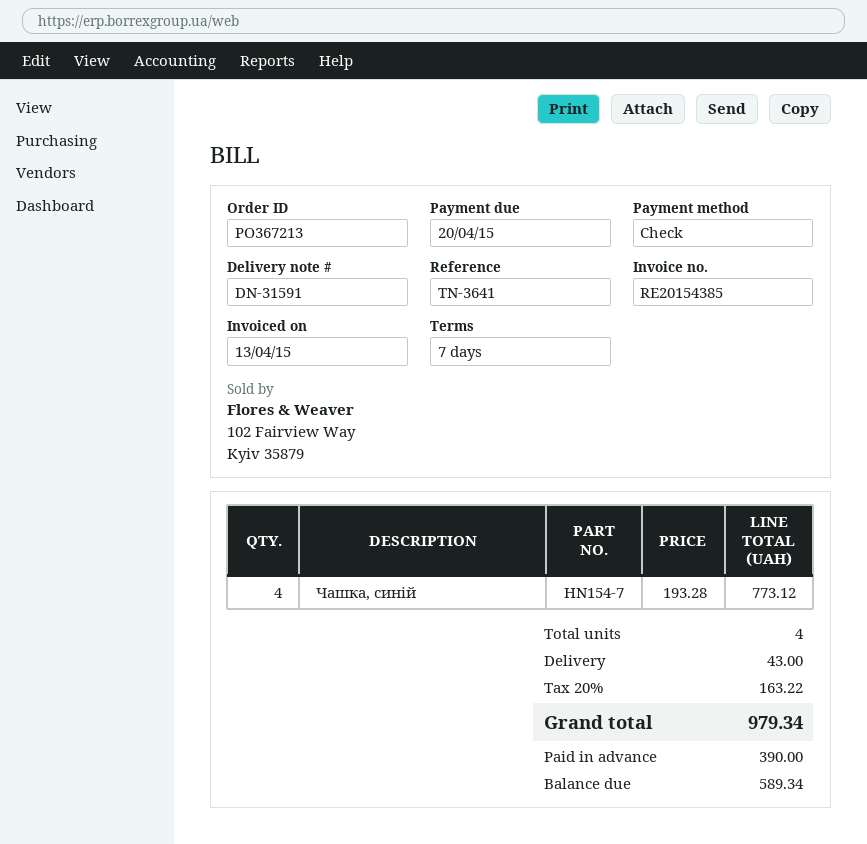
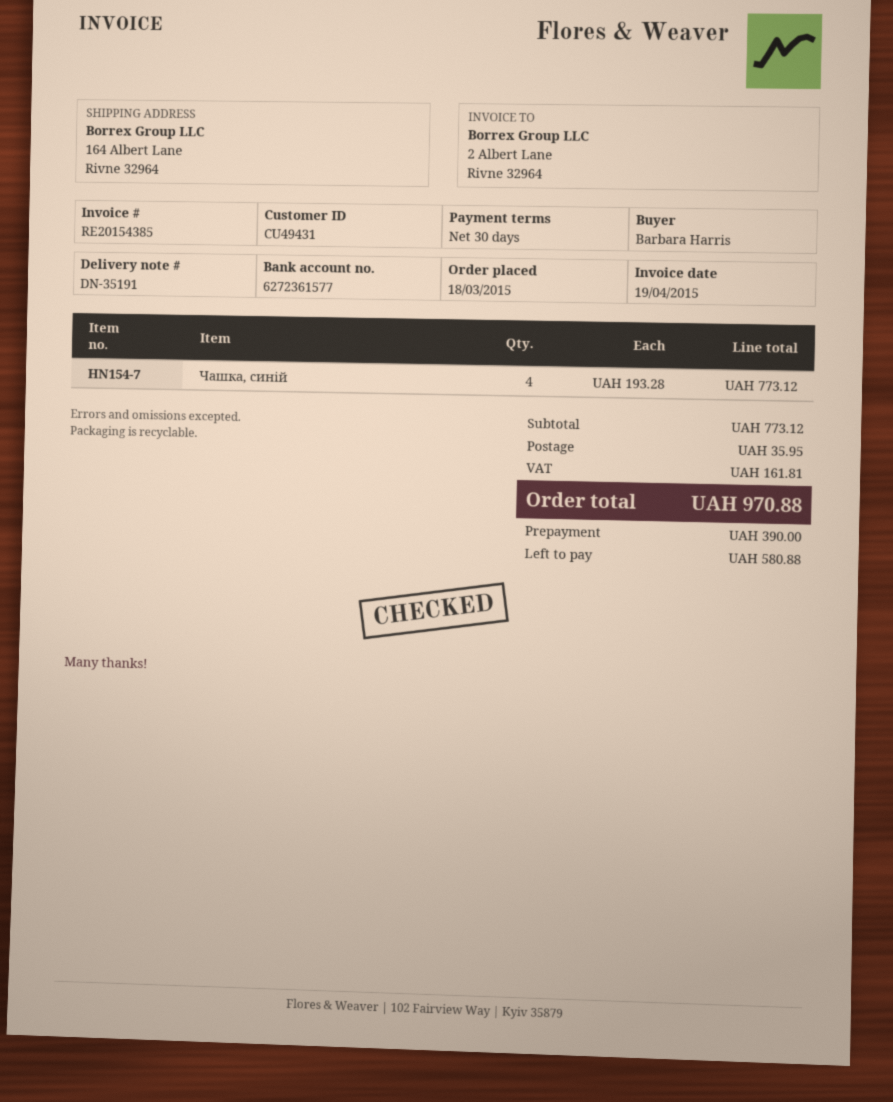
delivery note number: DN-31591 -> DN-35191
invoice date: 2015-04-13 -> 2015-04-19
payment terms: 7 days -> 30 days
shipping: 43.00 -> 35.95
tax: 163.22 -> 161.81
total: 979.34 -> 970.88
balance: 589.34 -> 580.88

